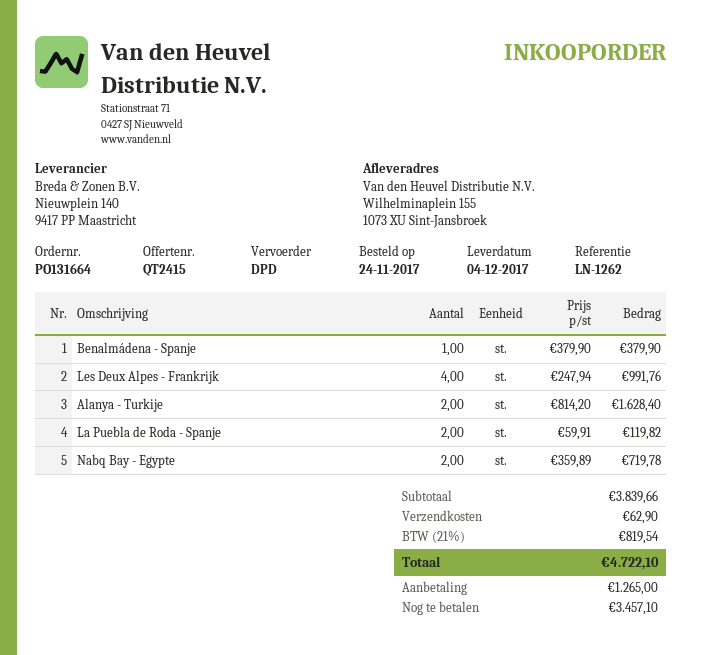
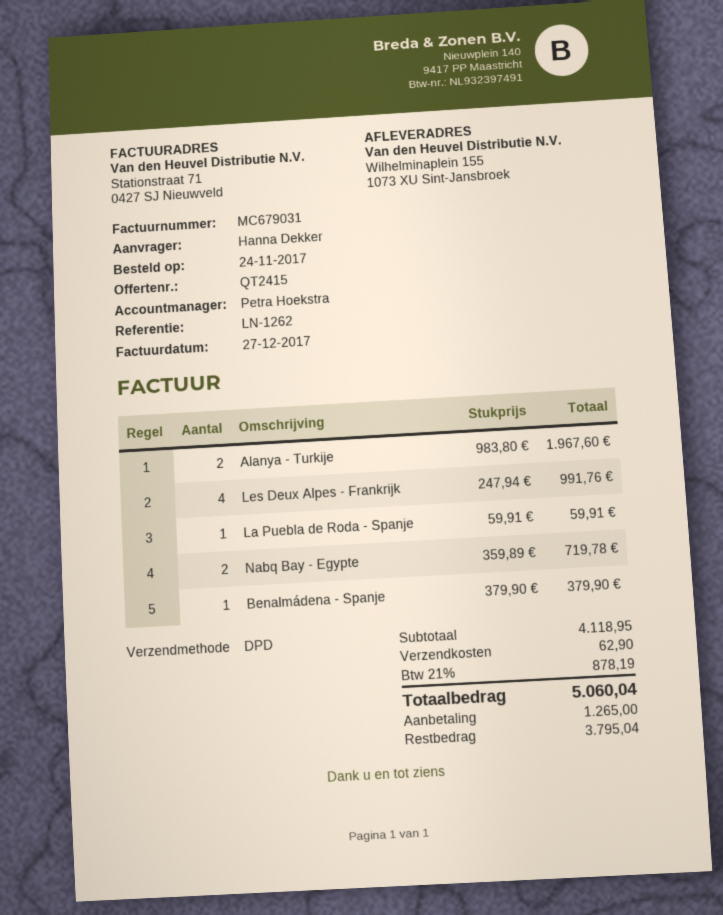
Alanya - Turkije: 2 x 814.20 = 1628.40 -> 2 x 983.80 = 1967.60
La Puebla de Roda - Spanje: 2 x 59.91 = 119.82 -> 1 x 59.91 = 59.91
subtotal: 3839.66 -> 4118.95
tax: 21% = 819.54 -> 21% = 878.19
total: 4722.10 -> 5060.04
balance: 3457.10 -> 3795.04

